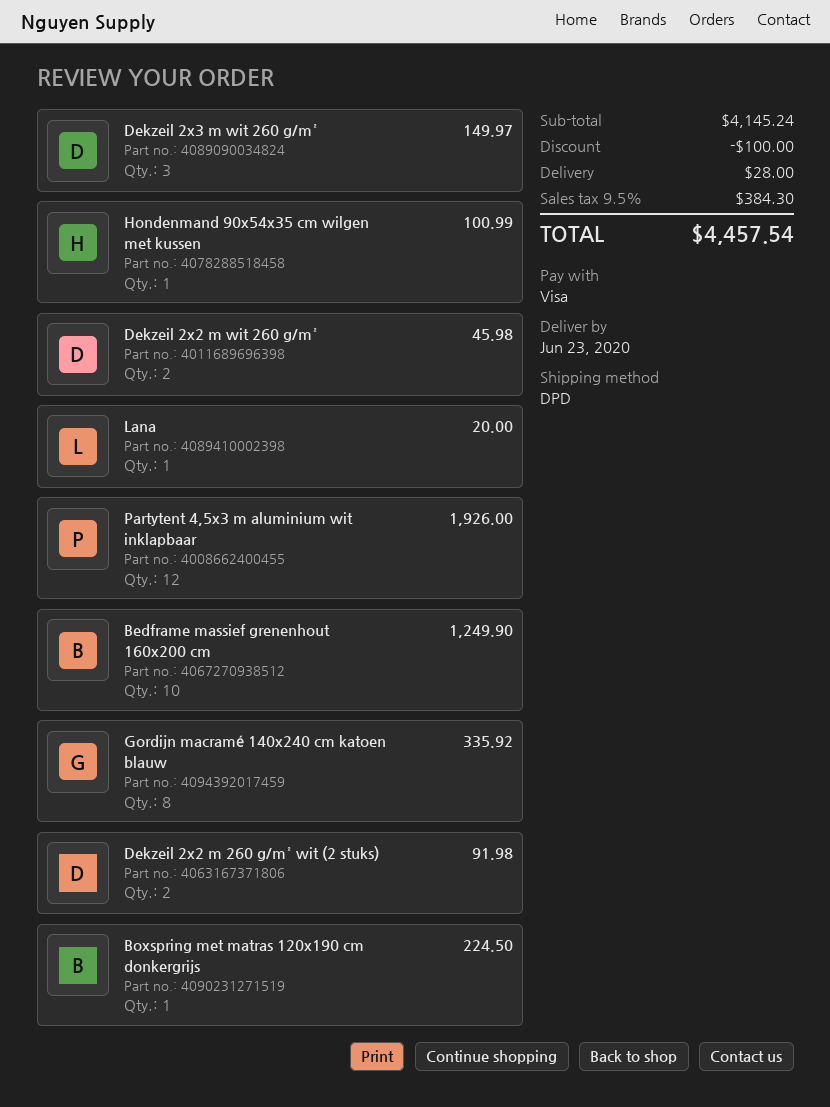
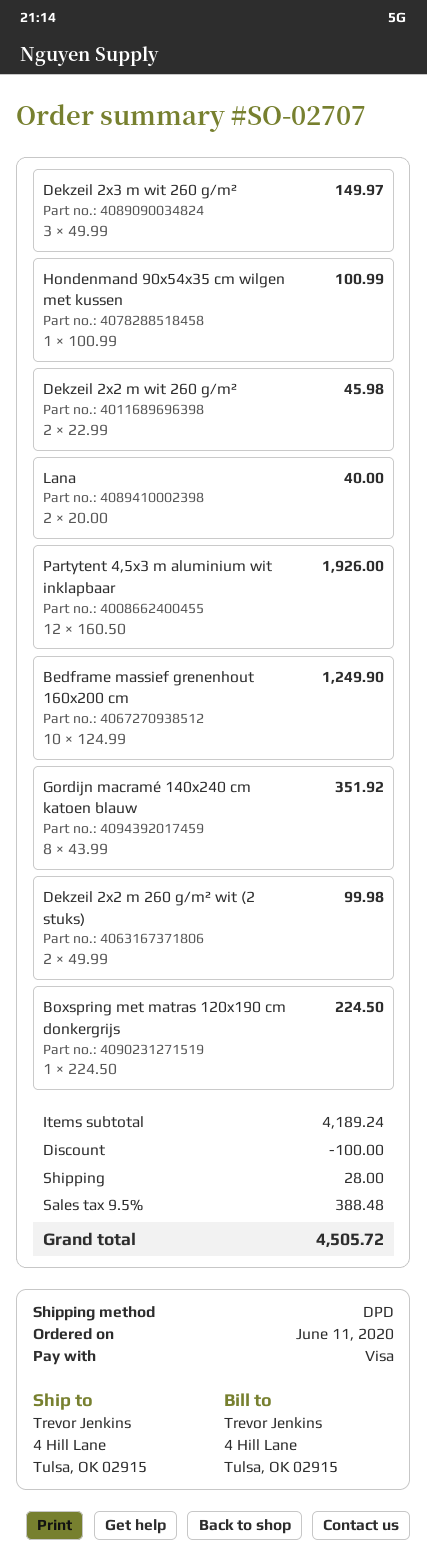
Lana: 1 for 20.00 -> 2 for 40.00
Gordijn macramé 140x240 cm katoen blauw: 8 for 335.92 -> 8 for 351.92
Dekzeil 2x2 m 260 g/m² wit (2 stuks): 2 for 91.98 -> 2 for 99.98
subtotal: 4145.24 -> 4189.24
tax: 9.5% = 384.30 -> 9.5% = 388.48
total: 4457.54 -> 4505.72

